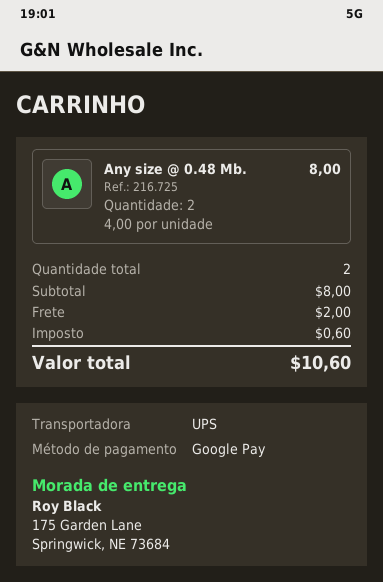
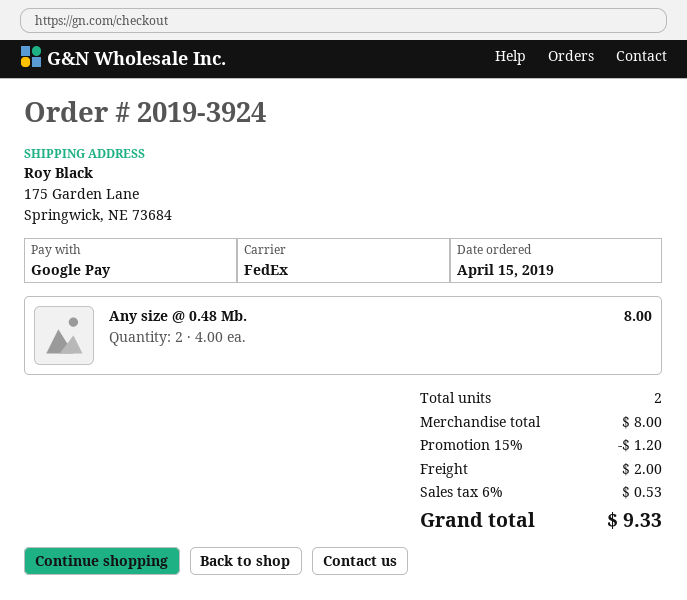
shipping method: UPS -> FedEx
discount: none -> 15% = 1.20
tax: 0.60 -> 0.53
total: 10.60 -> 9.33

